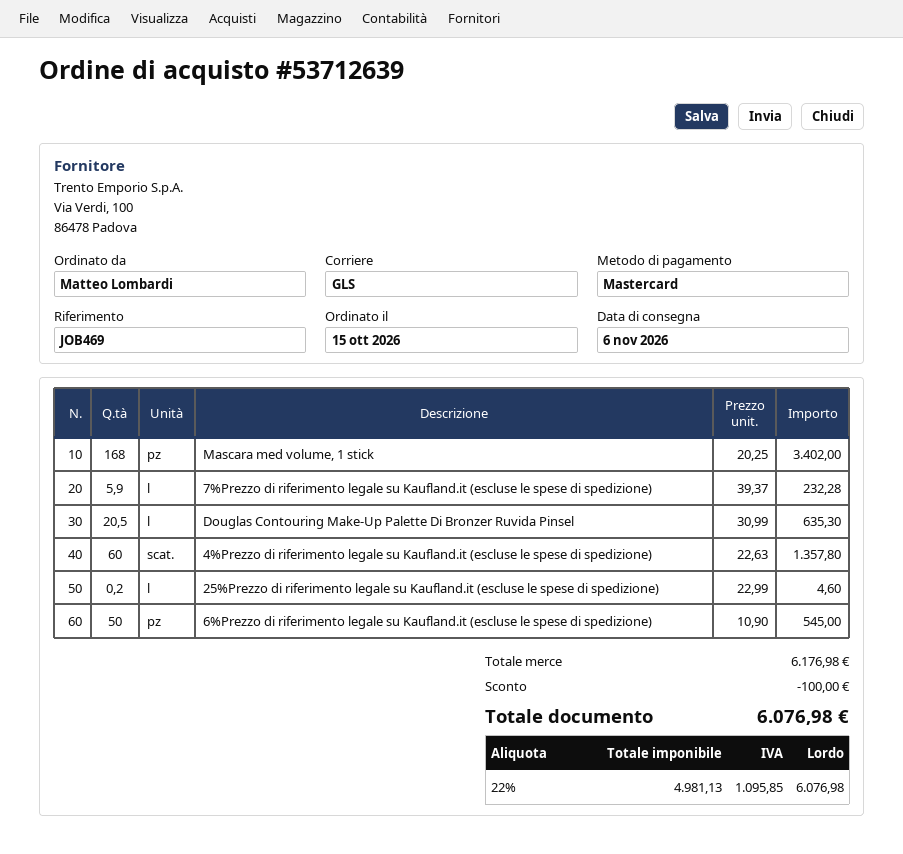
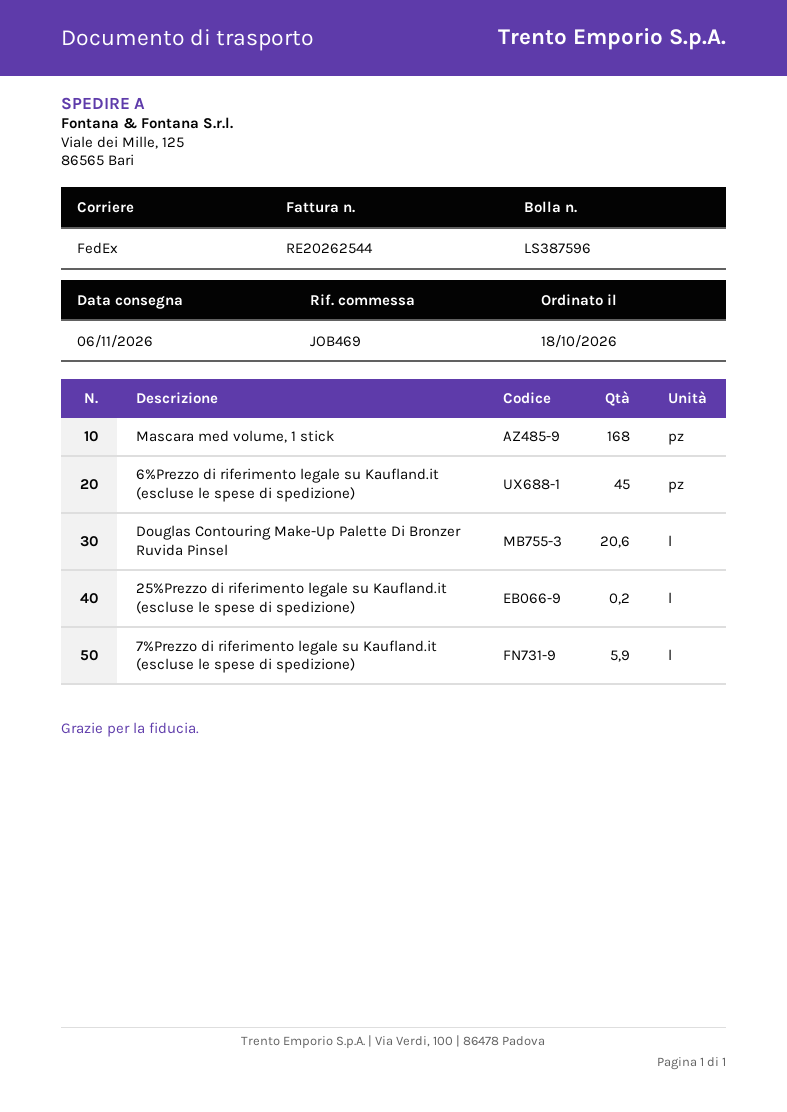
order date: 2026-10-15 -> 2026-10-18
shipping method: GLS -> FedEx
Douglas Contouring Make-Up Palette Di Bronzer Ruvida Pinsel: 20.5 -> 20.6
4%Prezzo di riferimento legale su Kaufland.it (escluse le spese di spedizione): 60 -> none
6%Prezzo di riferimento legale su Kaufland.it (escluse le spese di spedizione): 50 -> 45

